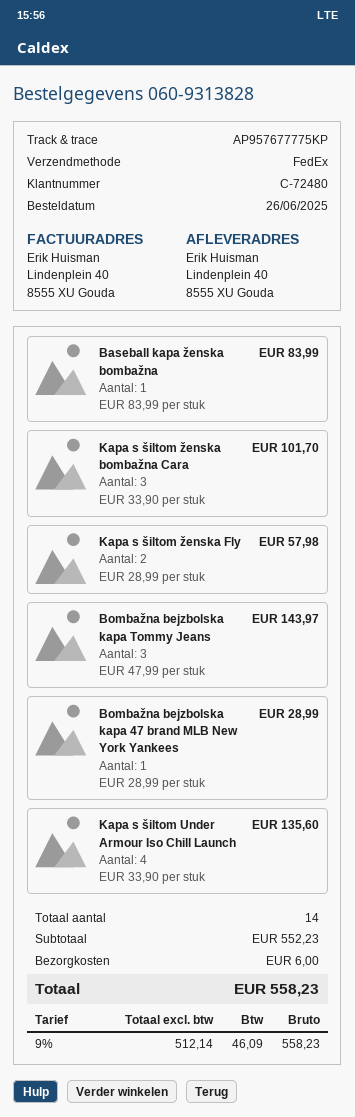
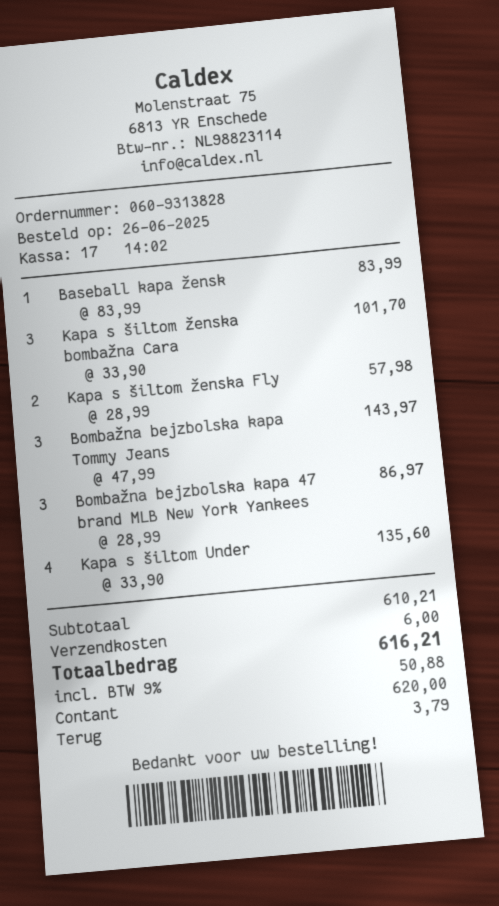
Bombažna bejzbolska kapa 47 brand MLB New York Yankees: 1 x 28.99 = 28.99 -> 3 x 28.99 = 86.97
subtotal: 552.23 -> 610.21
tax: 9% = 46.09 -> 9% = 50.88
total: 558.23 -> 616.21

